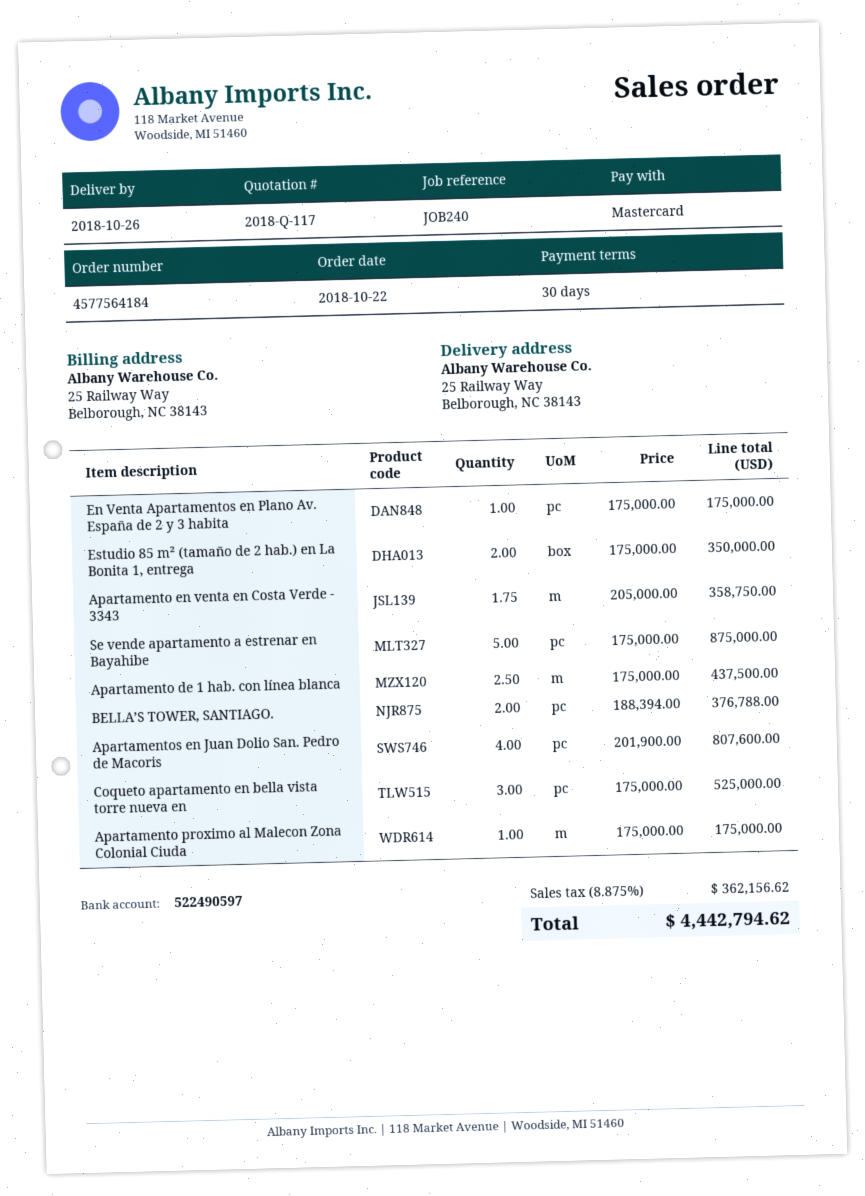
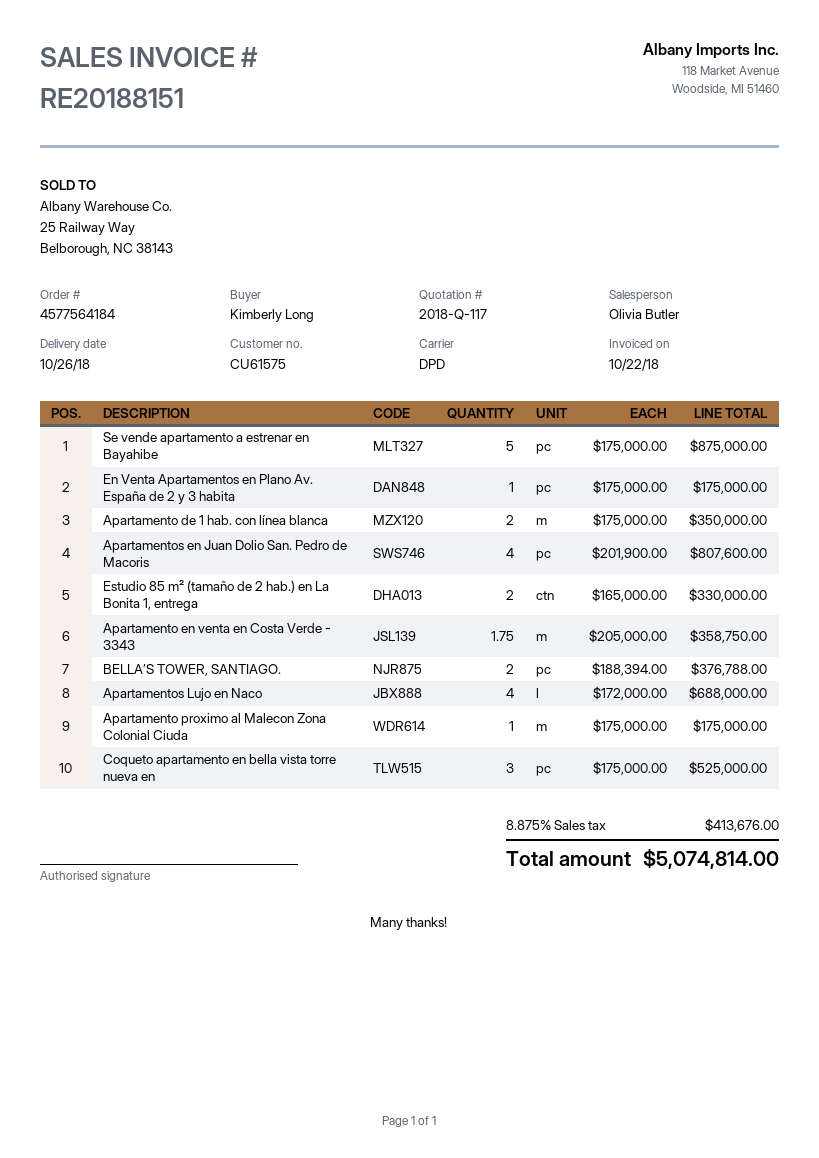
Estudio 85 m² (tamaño de 2 hab.) en La Bonita 1, entrega: 2 x 175000.00 = 350000.00 -> 2 x 165000.00 = 330000.00
Apartamento de 1 hab. con línea blanca: 2.5 x 175000.00 = 437500.00 -> 2 x 175000.00 = 350000.00
Apartamentos Lujo en Naco: none -> 4 x 172000.00 = 688000.00
tax: 8.875% = 362156.62 -> 8.875% = 413676.00
total: 4442794.62 -> 5074814.00

